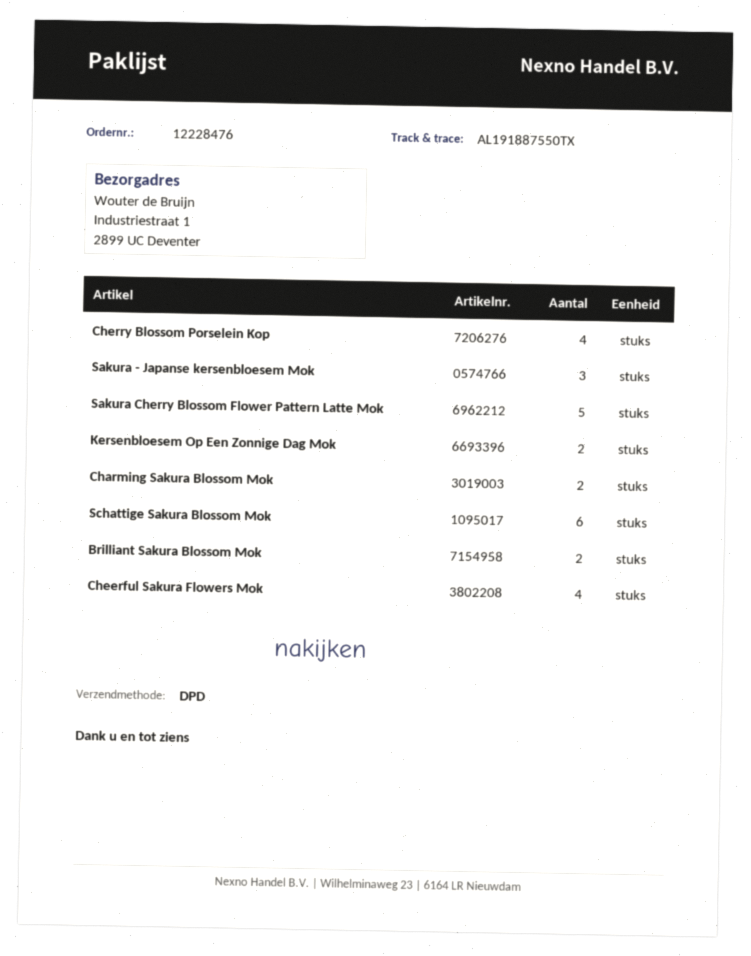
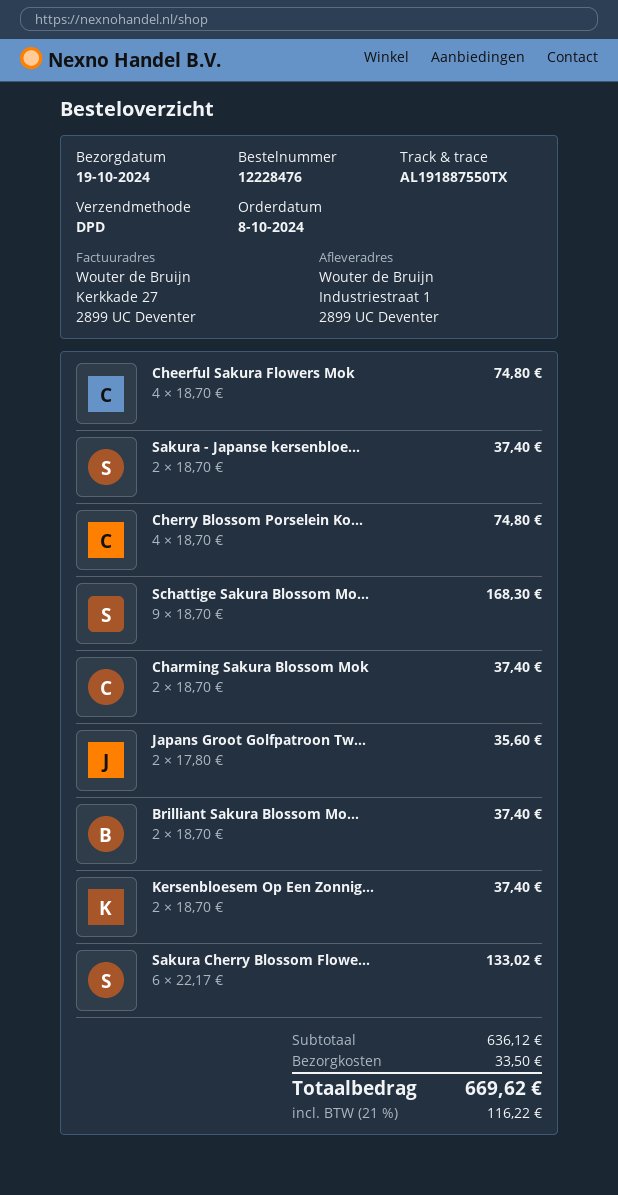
Sakura - Japanse kersenbloesem Mok: 3 -> 2
Sakura Cherry Blossom Flower Pattern Latte Mok: 5 -> 6
Schattige Sakura Blossom Mok: 6 -> 9
Japans Groot Golfpatroon Tw...: none -> 2

